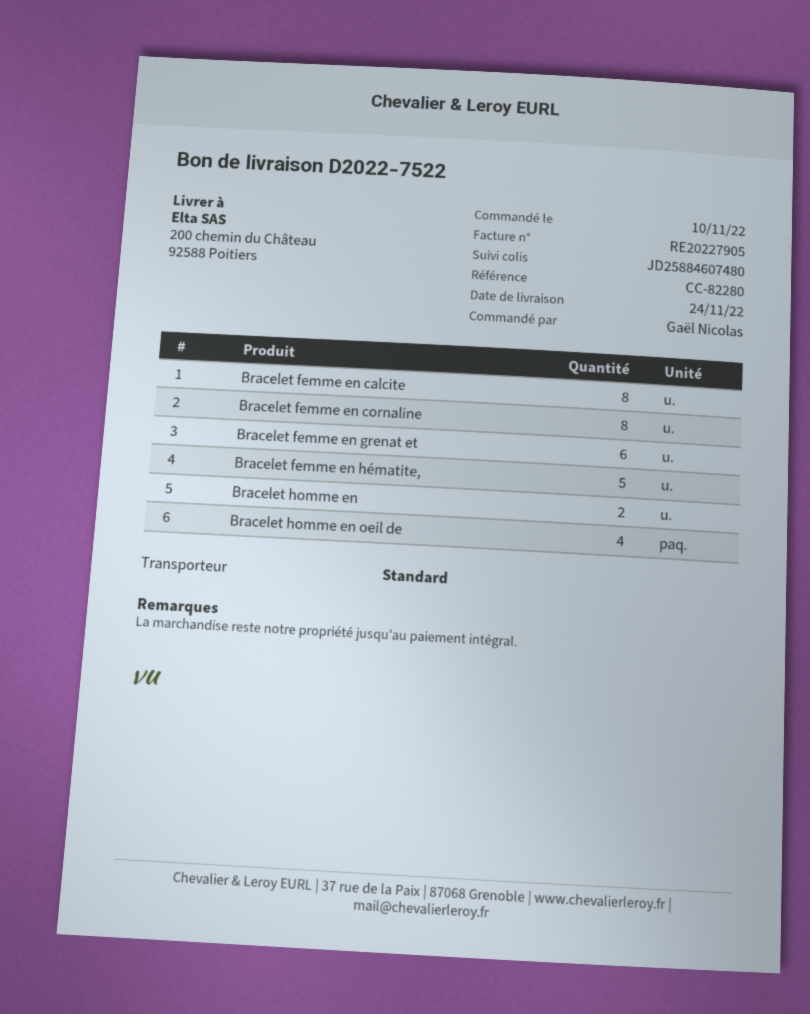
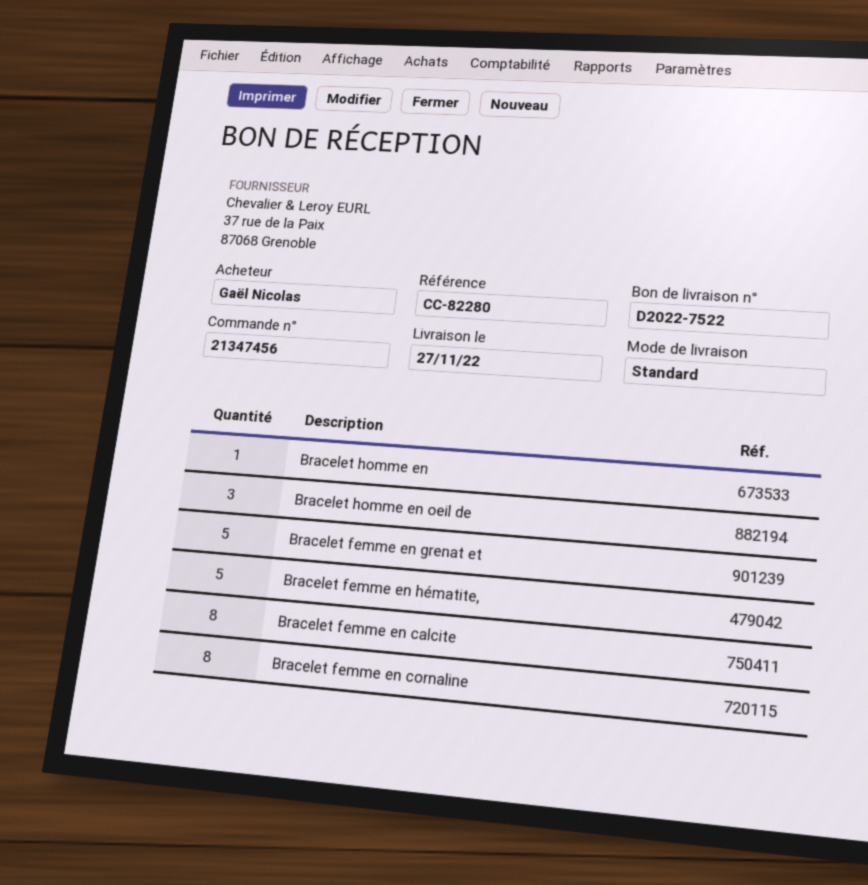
delivery date: 2022-11-24 -> 2022-11-27
Bracelet femme en grenat et: 6 -> 5
Bracelet homme en: 2 -> 1
Bracelet homme en oeil de: 4 -> 3

